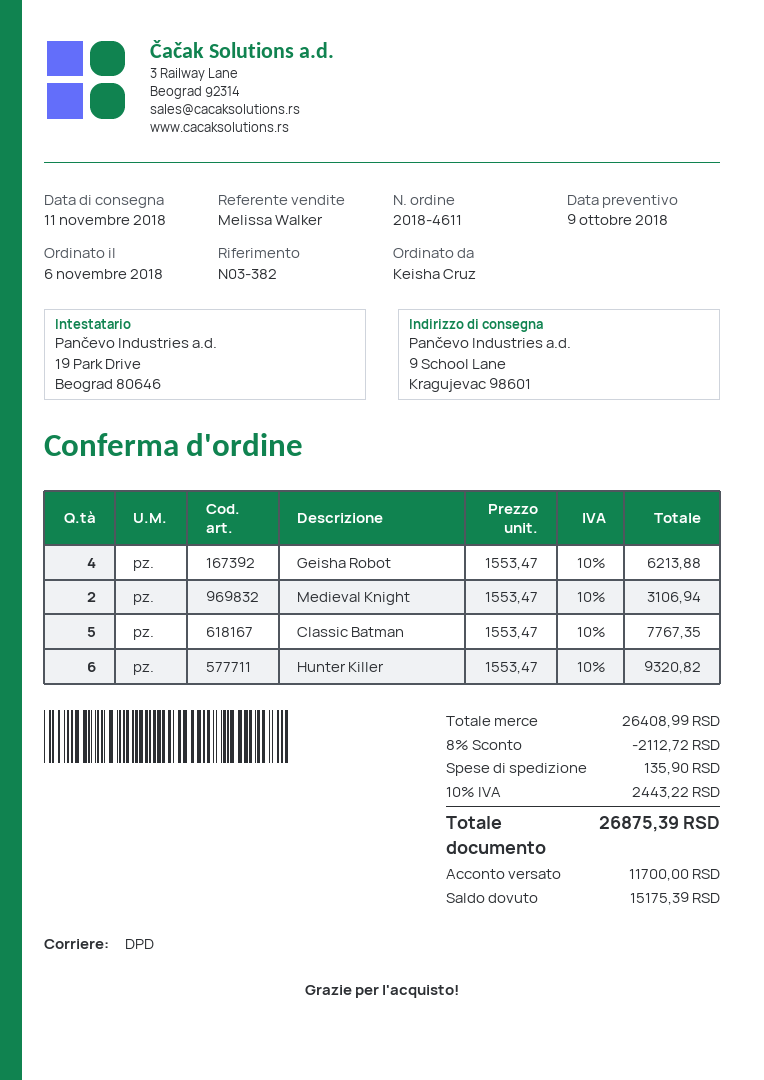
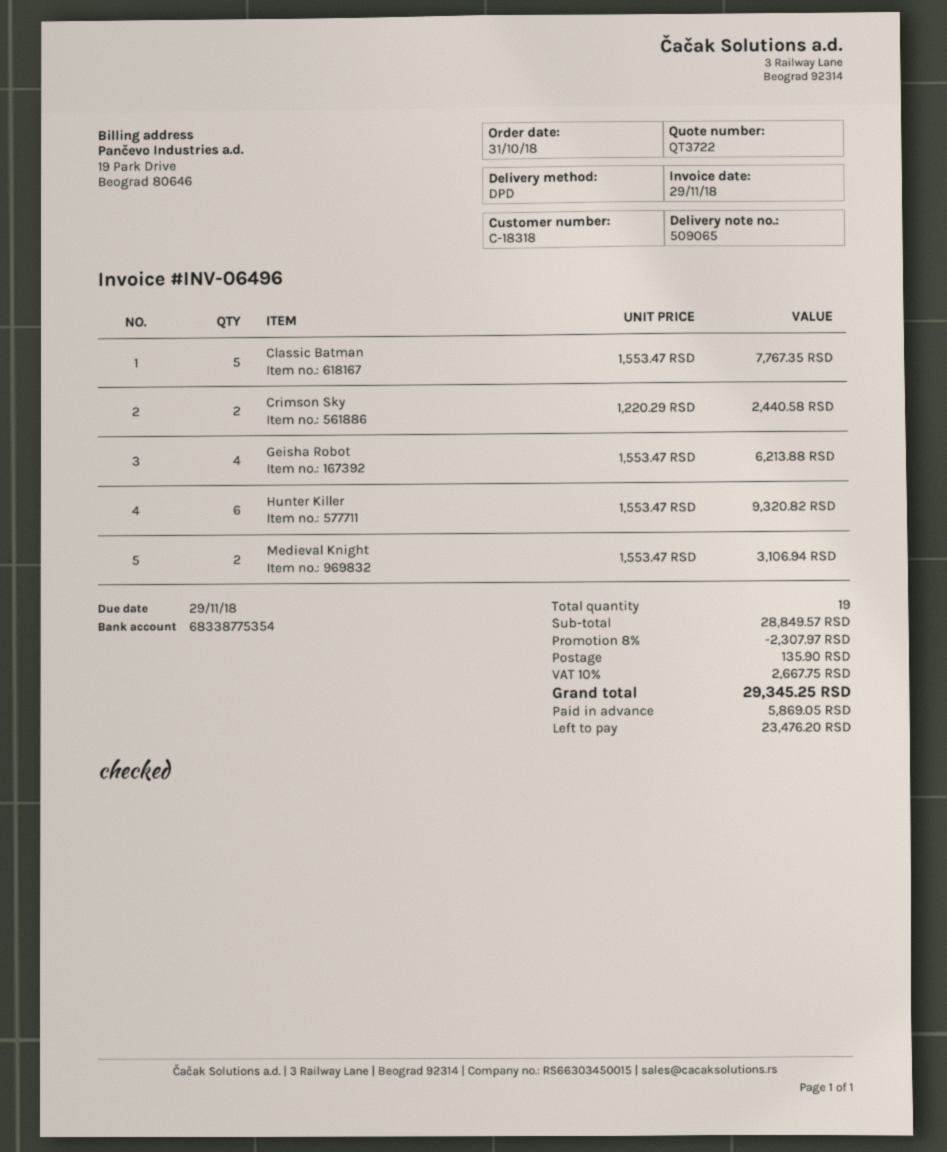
order date: 2018-11-06 -> 2018-10-31
Crimson Sky: none -> 2 x 1220.29 = 2440.58
subtotal: 26408.99 -> 28849.57
discount: 8% = 2112.72 -> 8% = 2307.97
tax: 10% = 2443.22 -> 10% = 2667.75
total: 26875.39 -> 29345.25
deposit: 11700.00 -> 5869.05
balance: 15175.39 -> 23476.20

